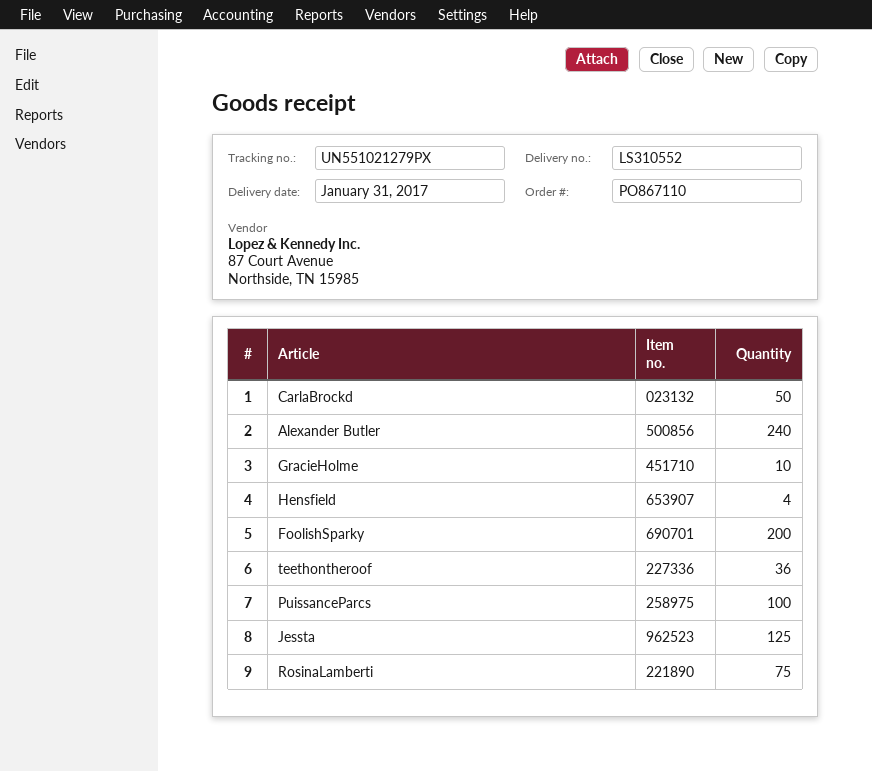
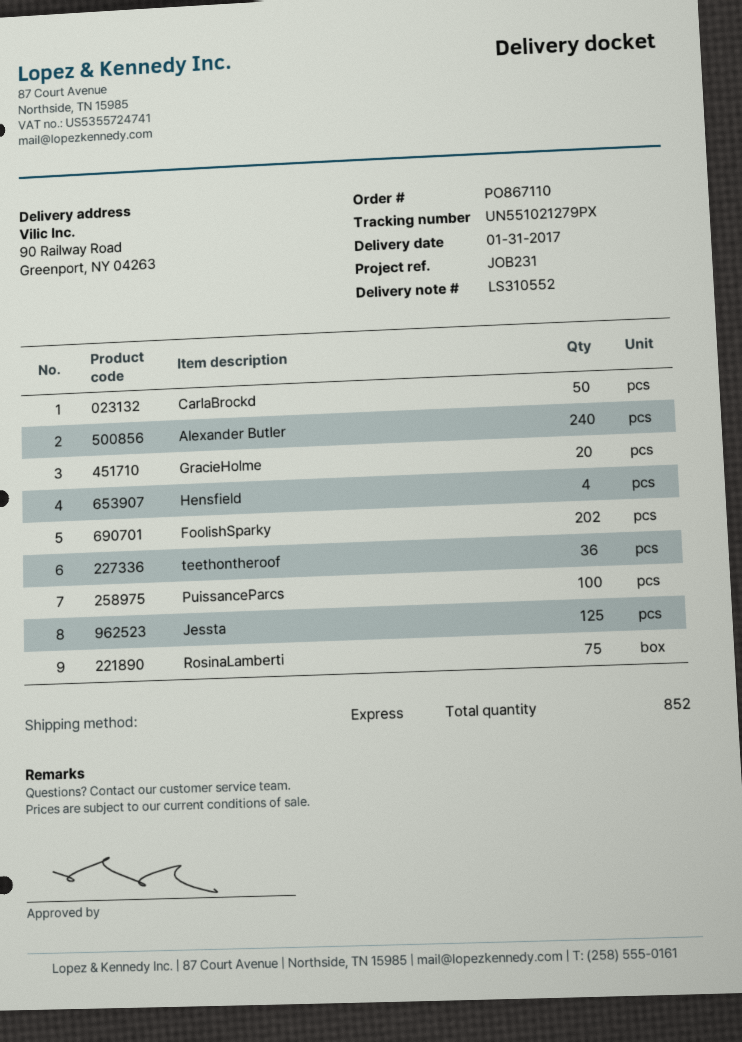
GracieHolme: 10 -> 20
FoolishSparky: 200 -> 202

